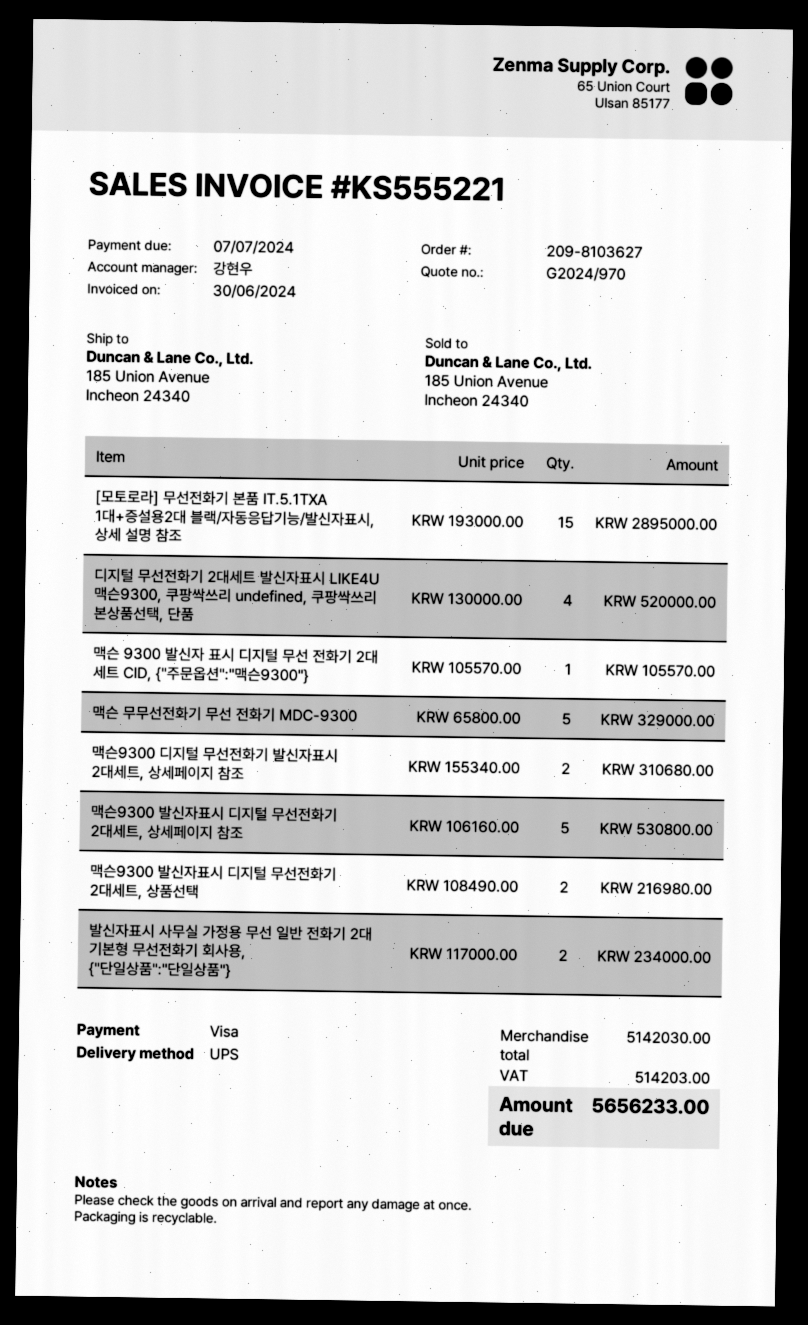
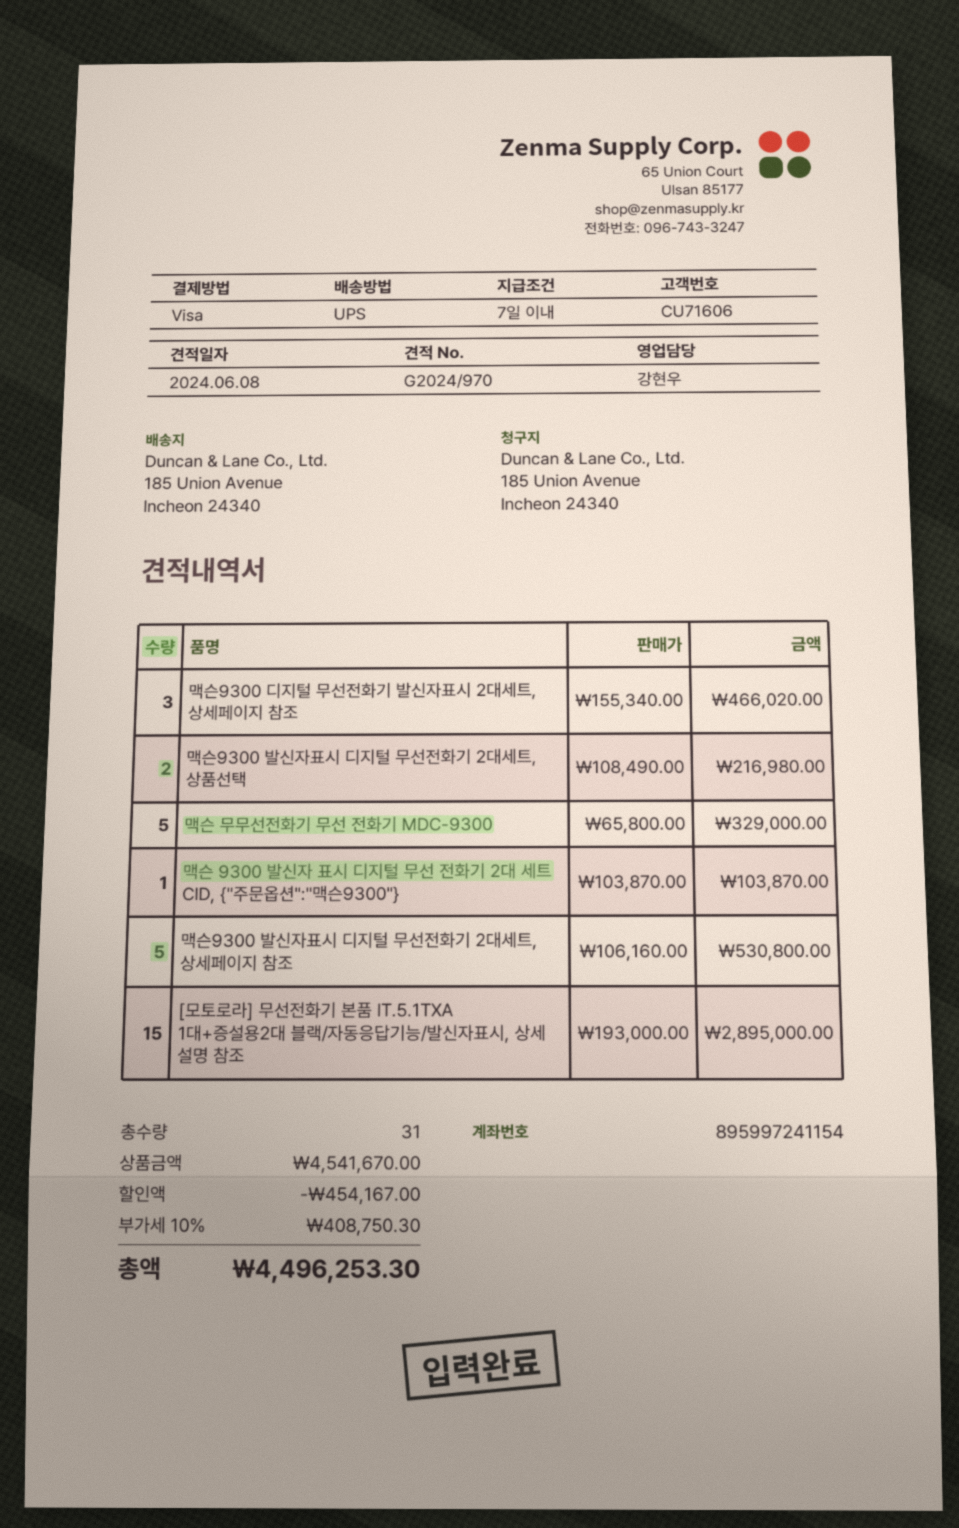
디지털 무선전화기 2대세트 발신자표시 LIKE4U 맥슨9300, 쿠팡싹쓰리 undefined, 쿠팡싹쓰리 본상품선택, 단품: 4 x 130000.00 = 520000.00 -> none
맥슨 9300 발신자 표시 디지털 무선 전화기 2대 세트 CID, {"주문옵션":"맥슨9300"}: 1 x 105570.00 = 105570.00 -> 1 x 103870.00 = 103870.00
맥슨9300 디지털 무선전화기 발신자표시 2대세트, 상세페이지 참조: 2 x 155340.00 = 310680.00 -> 3 x 155340.00 = 466020.00
발신자표시 사무실 가정용 무선 일반 전화기 2대 기본형 무선전화기 회사용, {"단일상품":"단일상품"}: 2 x 117000.00 = 234000.00 -> none
subtotal: 5142030.00 -> 4541670.00
discount: none -> 454167.00
tax: 514203.00 -> 408750.30
total: 5656233.00 -> 4496253.30

